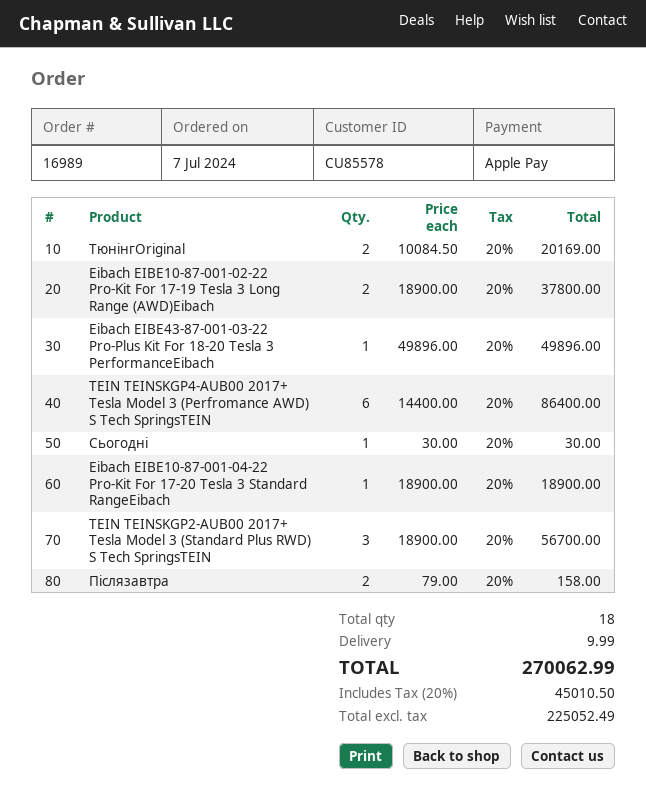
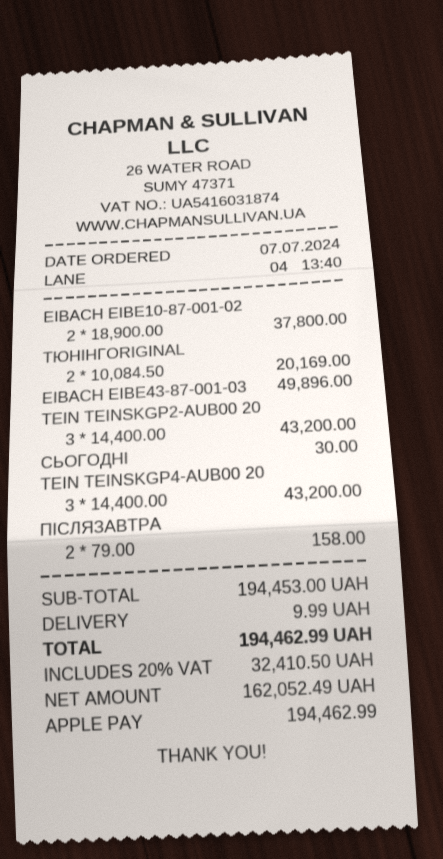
TEIN TEINSKGP4-AUB00 2017+ Tesla Model 3 (Perfromance AWD) S Tech SpringsTEIN: 6 x 14400.00 = 86400.00 -> 3 x 14400.00 = 43200.00
Eibach EIBE10-87-001-04-22 Pro-Kit For 17-20 Tesla 3 Standard RangeEibach: 1 x 18900.00 = 18900.00 -> none
TEIN TEINSKGP2-AUB00 2017+ Tesla Model 3 (Standard Plus RWD) S Tech SpringsTEIN: 3 x 18900.00 = 56700.00 -> 3 x 14400.00 = 43200.00
net: 225052.49 -> 162052.49
tax: 20% = 45010.50 -> 20% = 32410.50
total: 270062.99 -> 194462.99

